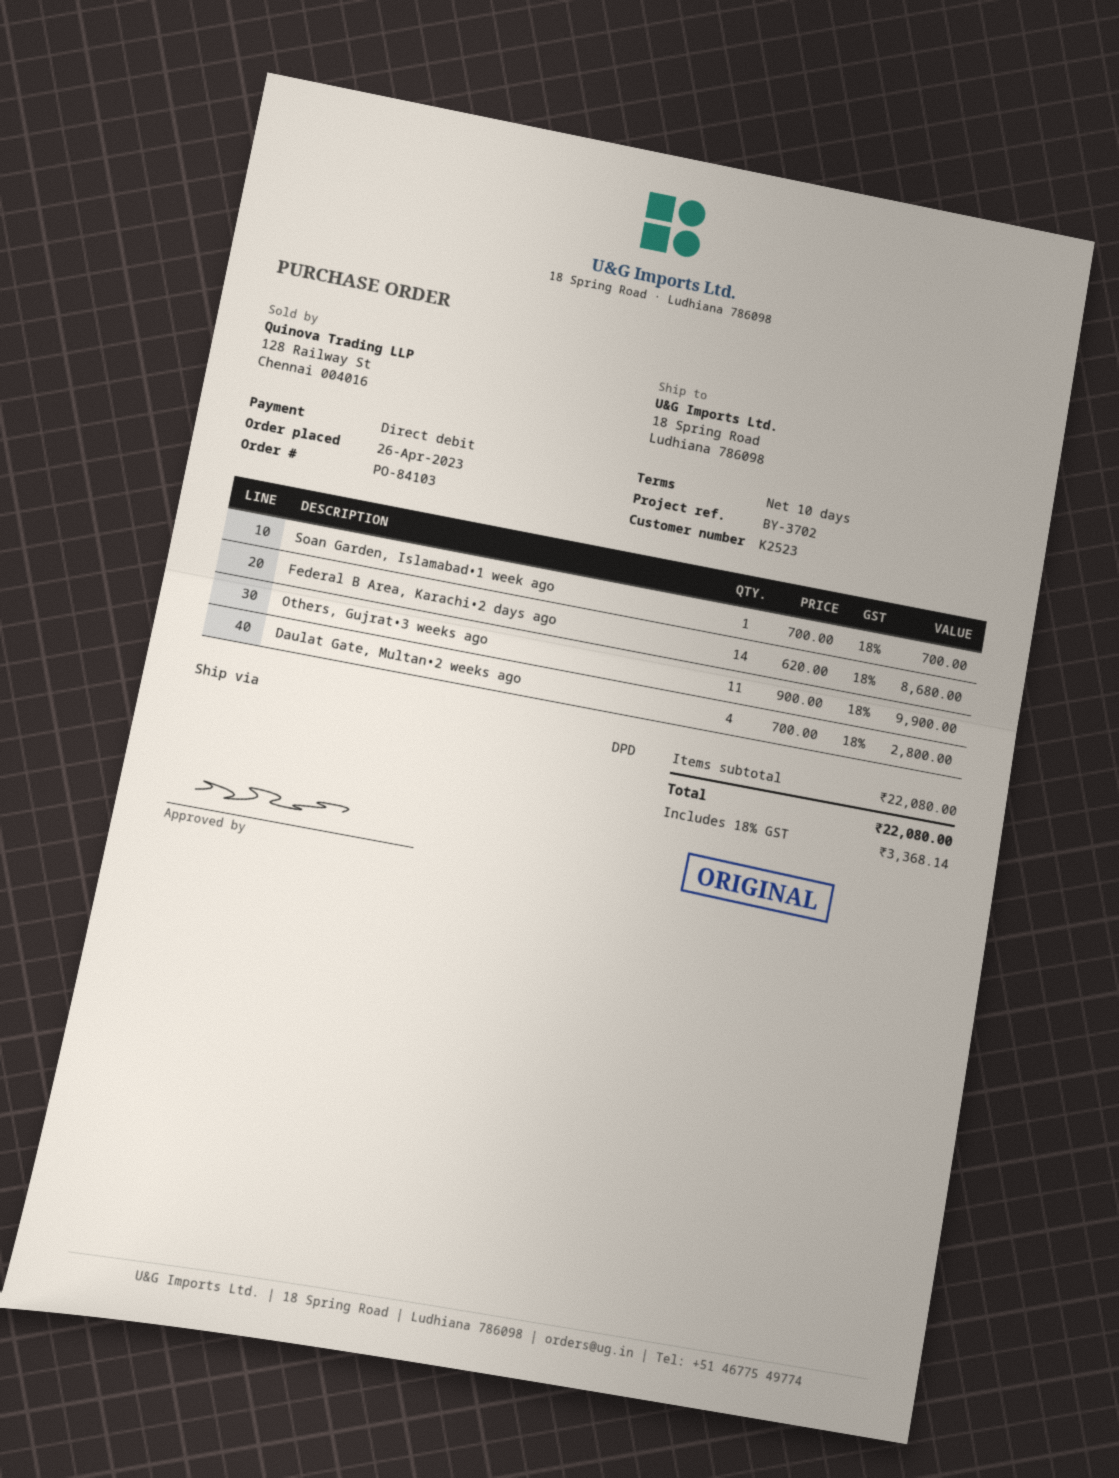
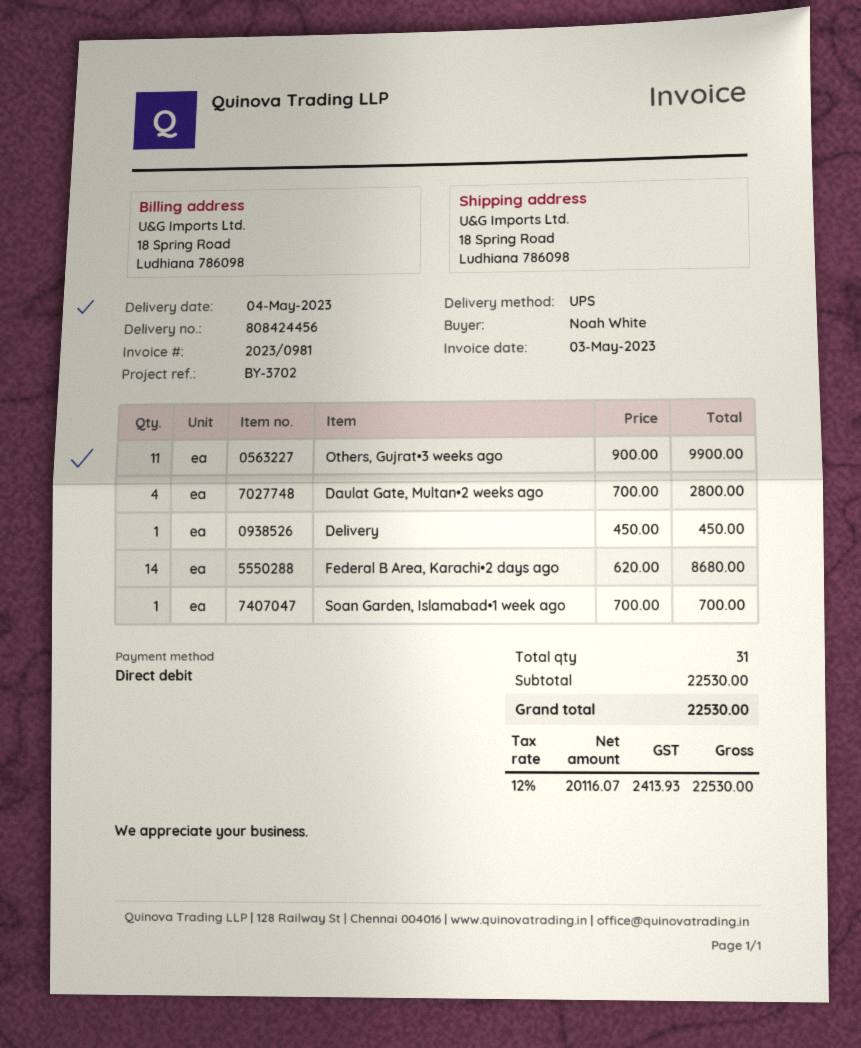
shipping method: DPD -> UPS
Delivery: none -> 1 x 450.00 = 450.00
subtotal: 22080.00 -> 22530.00
tax: 18% = 3368.14 -> 12% = 2413.93
total: 22080.00 -> 22530.00

